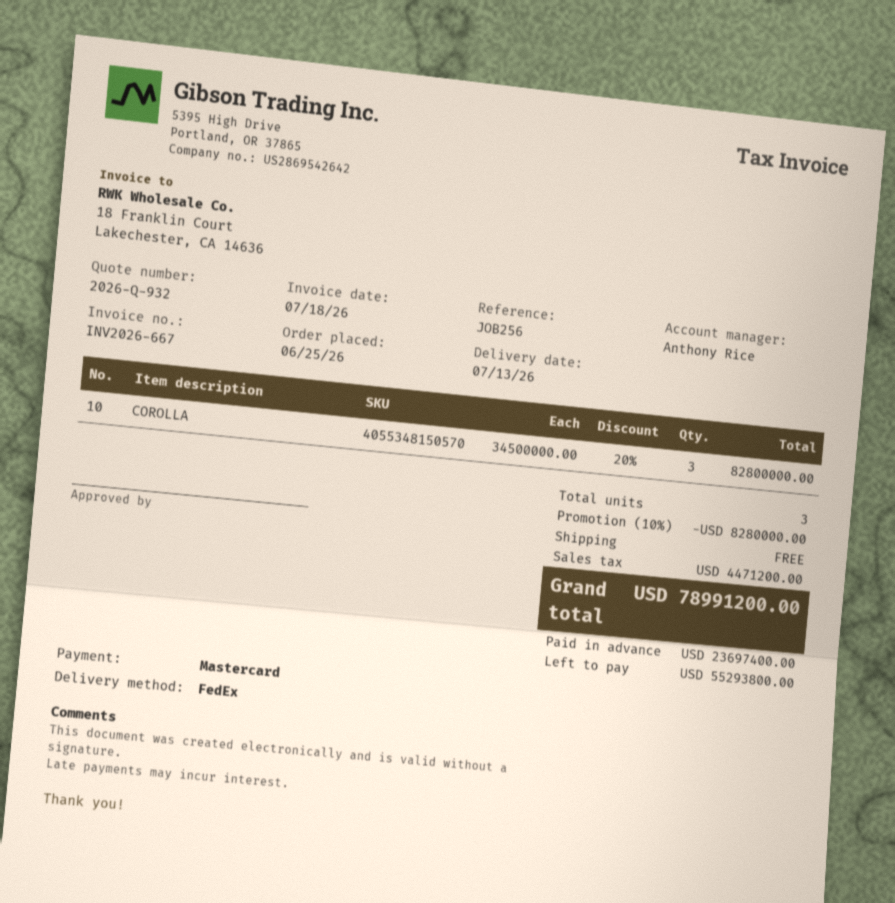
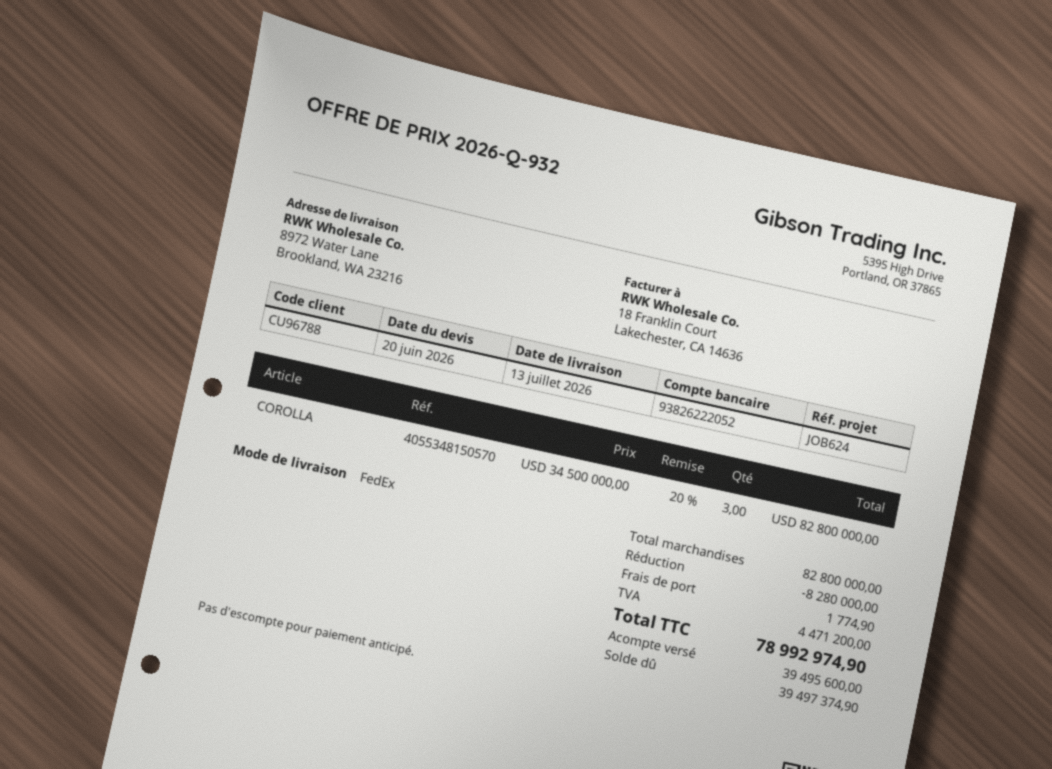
reference: JOB256 -> JOB624
shipping: 0.00 -> 1774.90
total: 78991200.00 -> 78992974.90
deposit: 23697400.00 -> 39495600.00
balance: 55293800.00 -> 39497374.90

